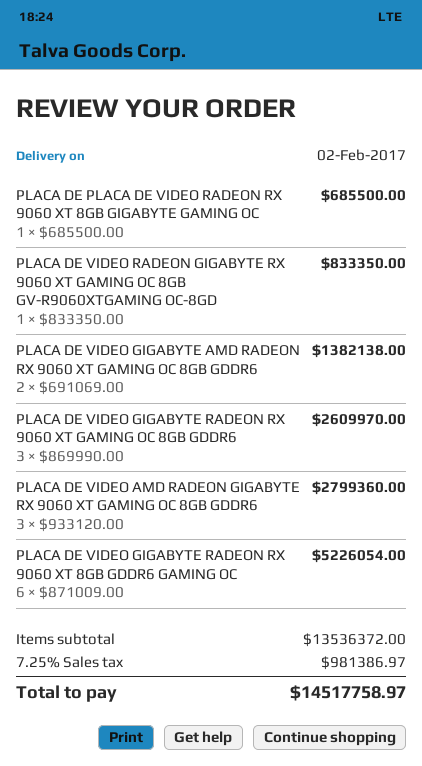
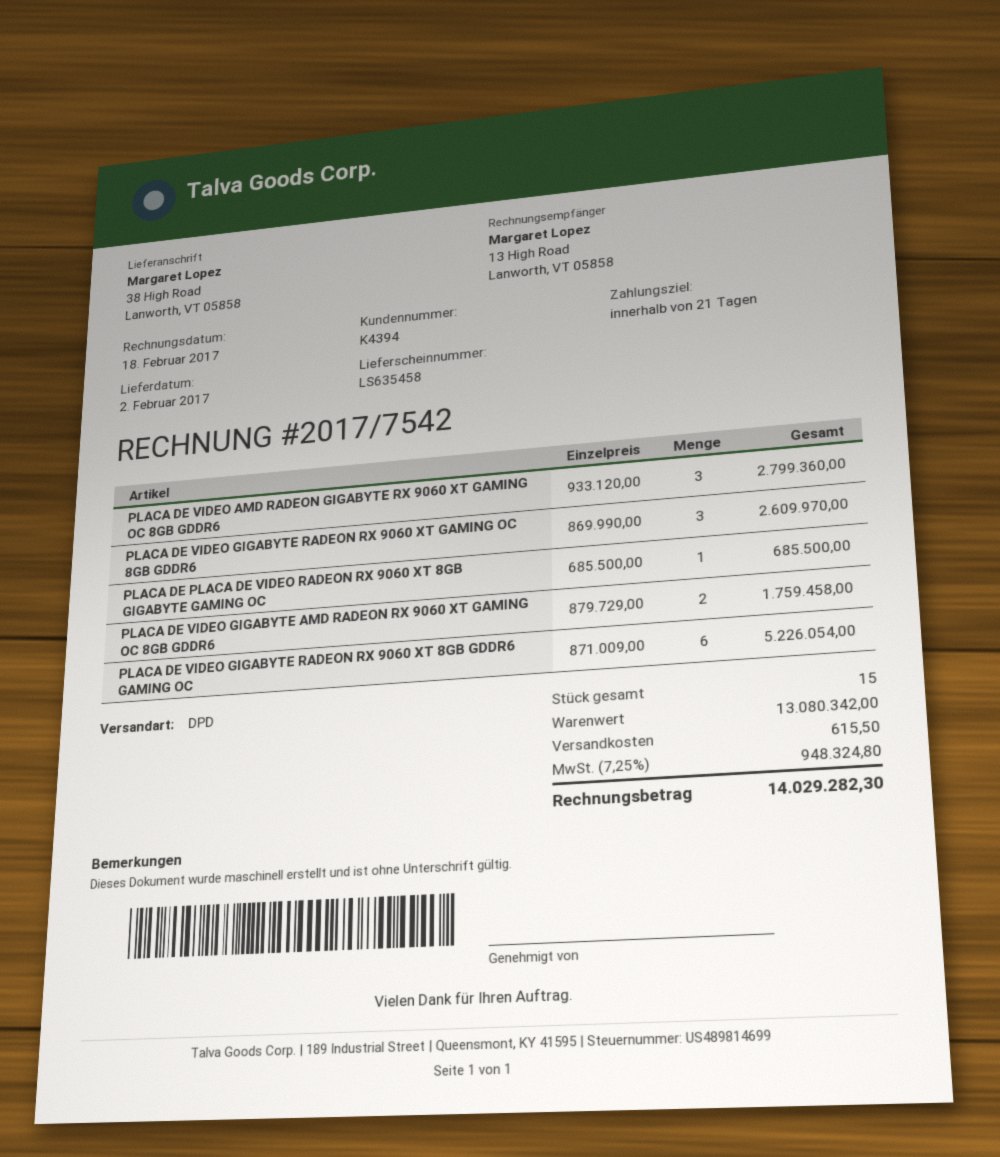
PLACA DE VIDEO RADEON GIGABYTE RX 9060 XT GAMING OC 8GB GV-R9060XTGAMING OC-8GD: 1 x 833350.00 = 833350.00 -> none
PLACA DE VIDEO GIGABYTE AMD RADEON RX 9060 XT GAMING OC 8GB GDDR6: 2 x 691069.00 = 1382138.00 -> 2 x 879729.00 = 1759458.00
subtotal: 13536372.00 -> 13080342.00
shipping: none -> 615.50
tax: 7.25% = 981386.97 -> 7.25% = 948324.80
total: 14517758.97 -> 14029282.30

